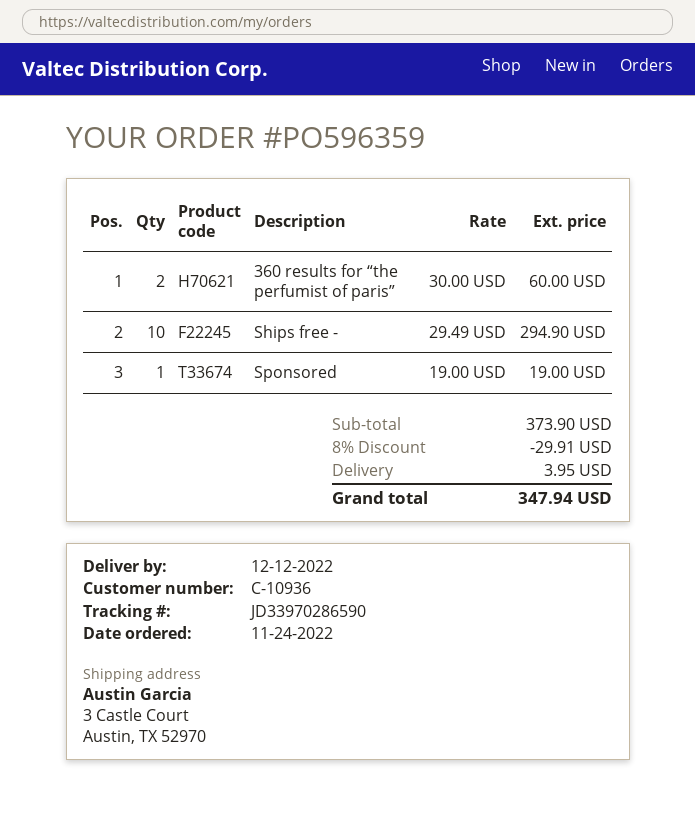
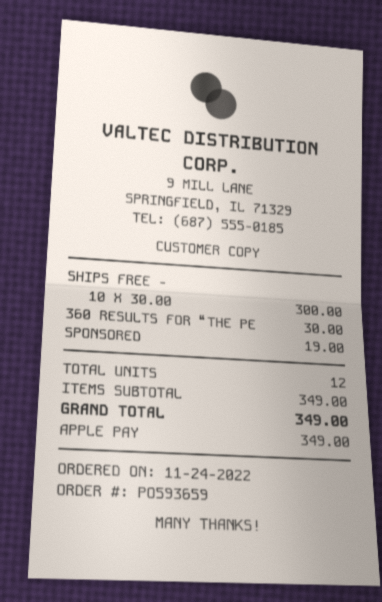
order number: PO596359 -> PO593659
360 results for “the perfumist of paris”: 2 x 30.00 = 60.00 -> 1 x 30.00 = 30.00
Ships free -: 10 x 29.49 = 294.90 -> 10 x 30.00 = 300.00
subtotal: 373.90 -> 349.00
discount: 8% = 29.91 -> none
shipping: 3.95 -> none
total: 347.94 -> 349.00

